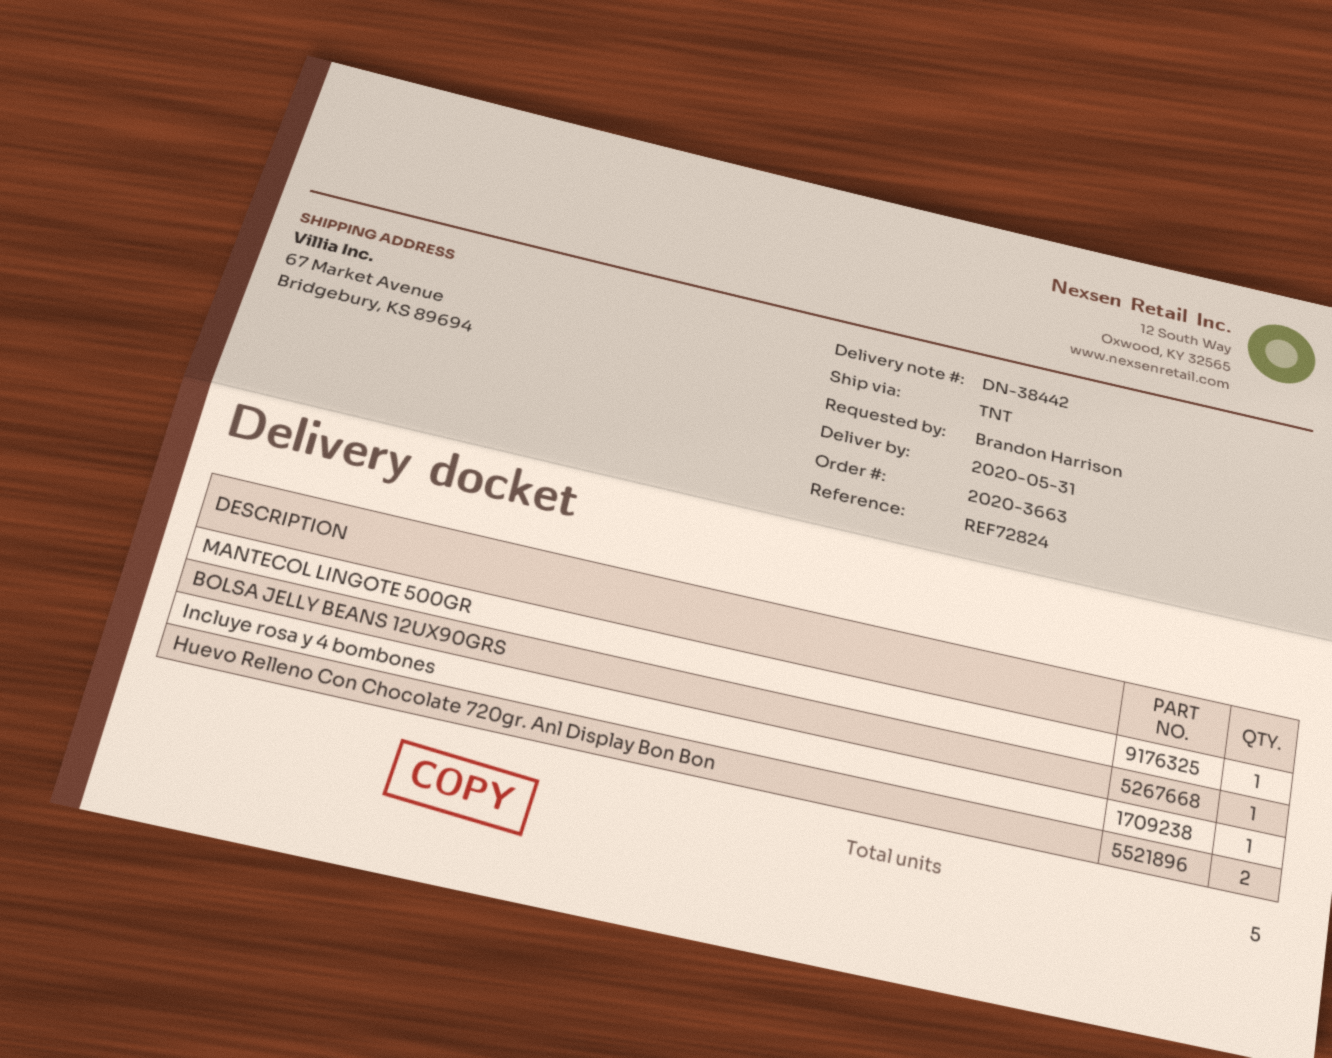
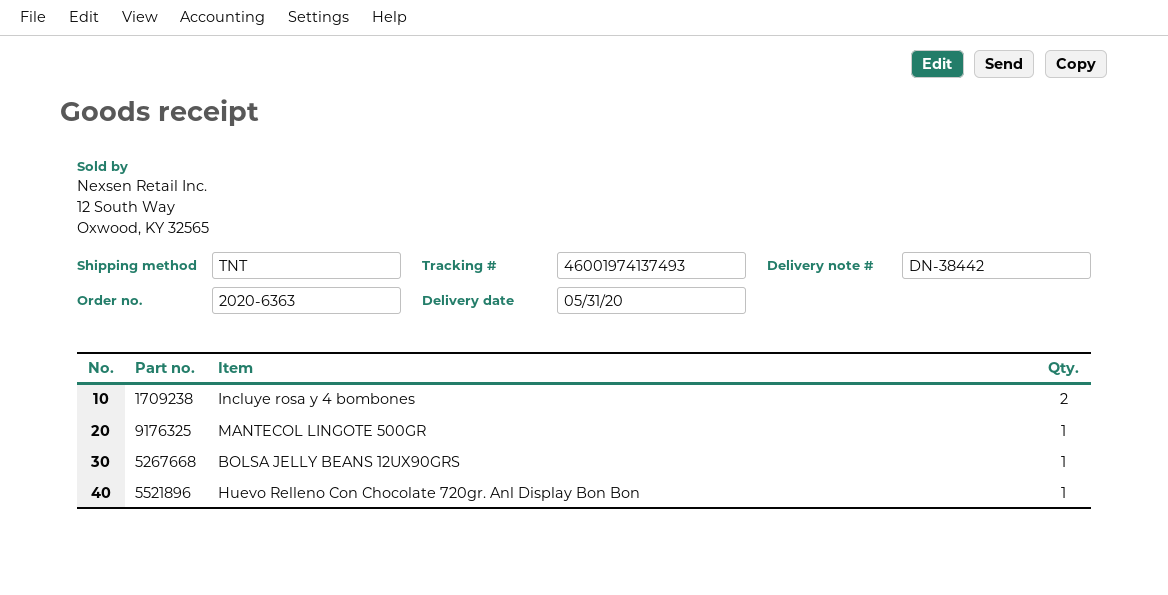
order number: 2020-3663 -> 2020-6363
Incluye rosa y 4 bombones: 1 -> 2
Huevo Relleno Con Chocolate 720gr. Anl Display Bon Bon: 2 -> 1

